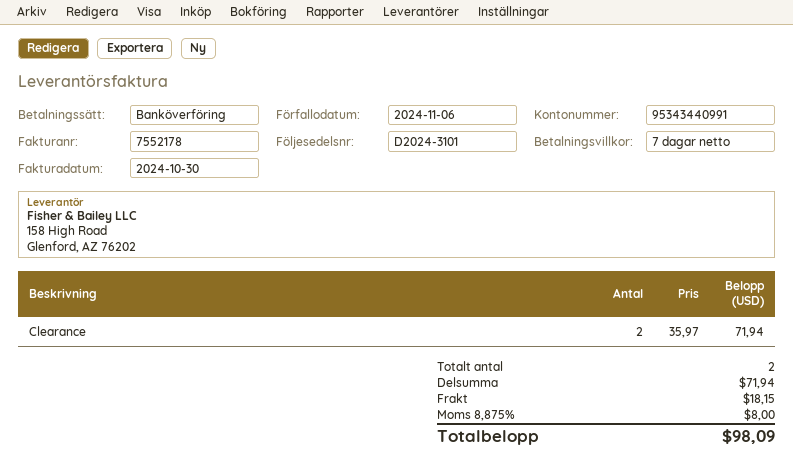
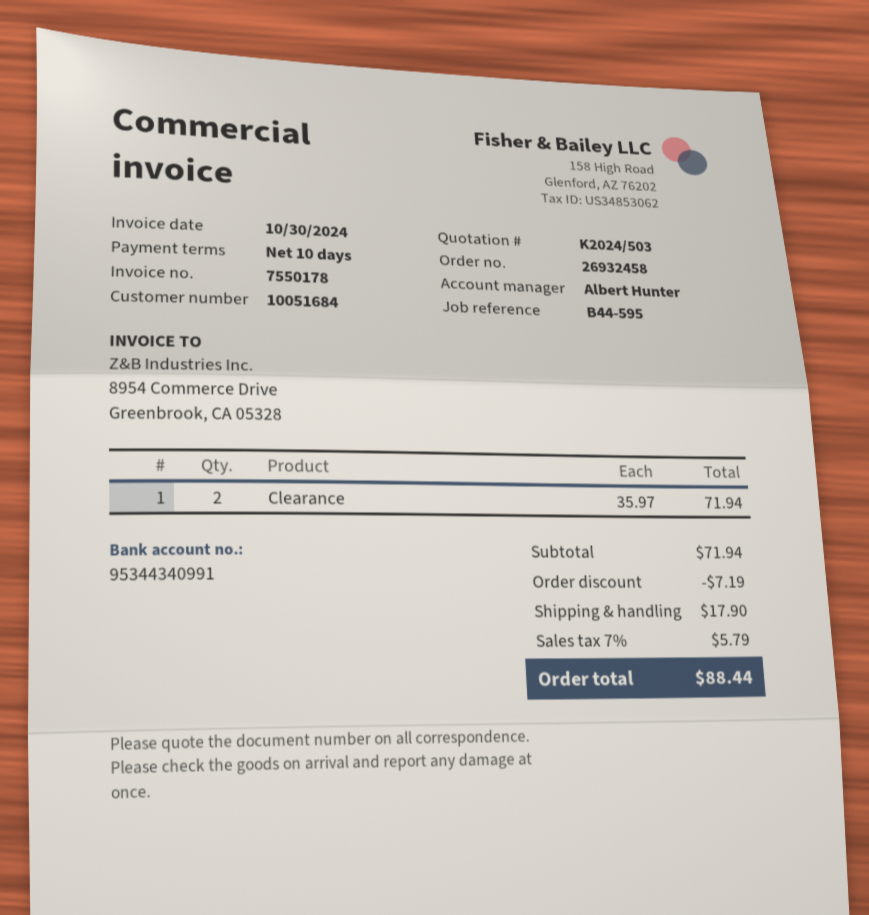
invoice number: 7552178 -> 7550178
payment terms: 7 days -> 10 days
bank account: 95343440991 -> 95344340991
discount: none -> 7.19
shipping: 18.15 -> 17.90
tax: 8.875% = 8.00 -> 7% = 5.79
total: 98.09 -> 88.44

